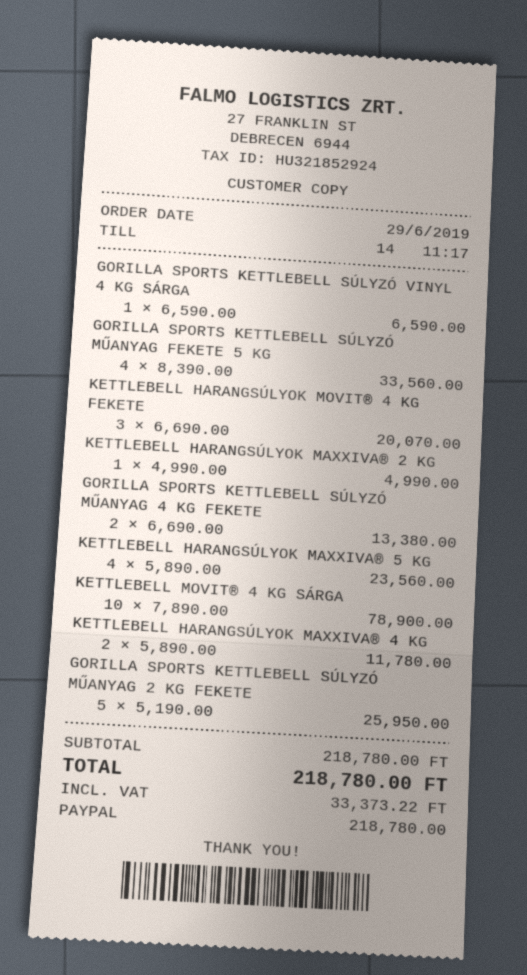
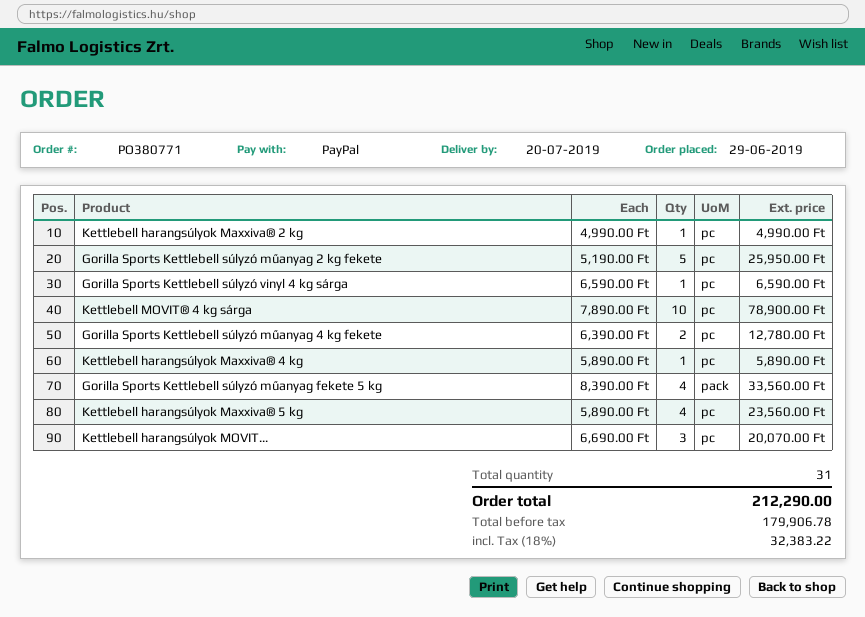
GORILLA SPORTS KETTLEBELL SÚLYZÓ MŰANYAG 4 KG FEKETE: 2 x 6690.00 = 13380.00 -> 2 x 6390.00 = 12780.00
KETTLEBELL HARANGSÚLYOK MAXXIVA® 4 KG: 2 x 5890.00 = 11780.00 -> 1 x 5890.00 = 5890.00
tax: 33373.22 -> 32383.22
total: 218780.00 -> 212290.00

